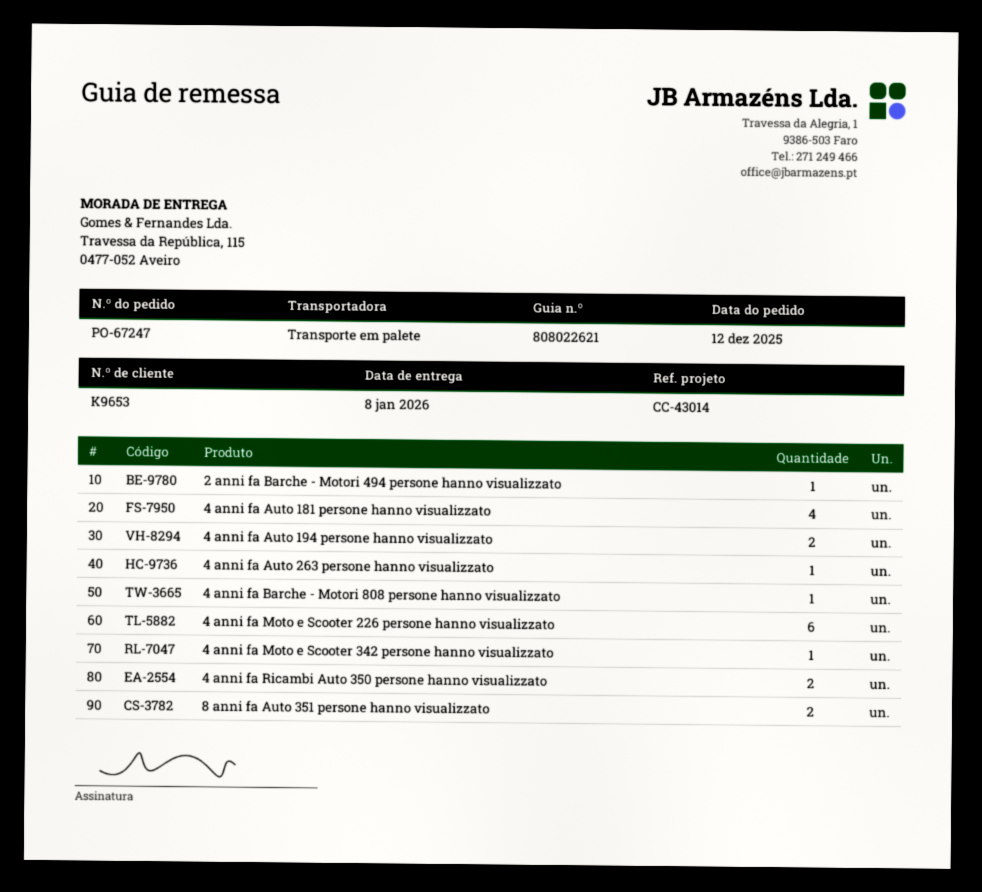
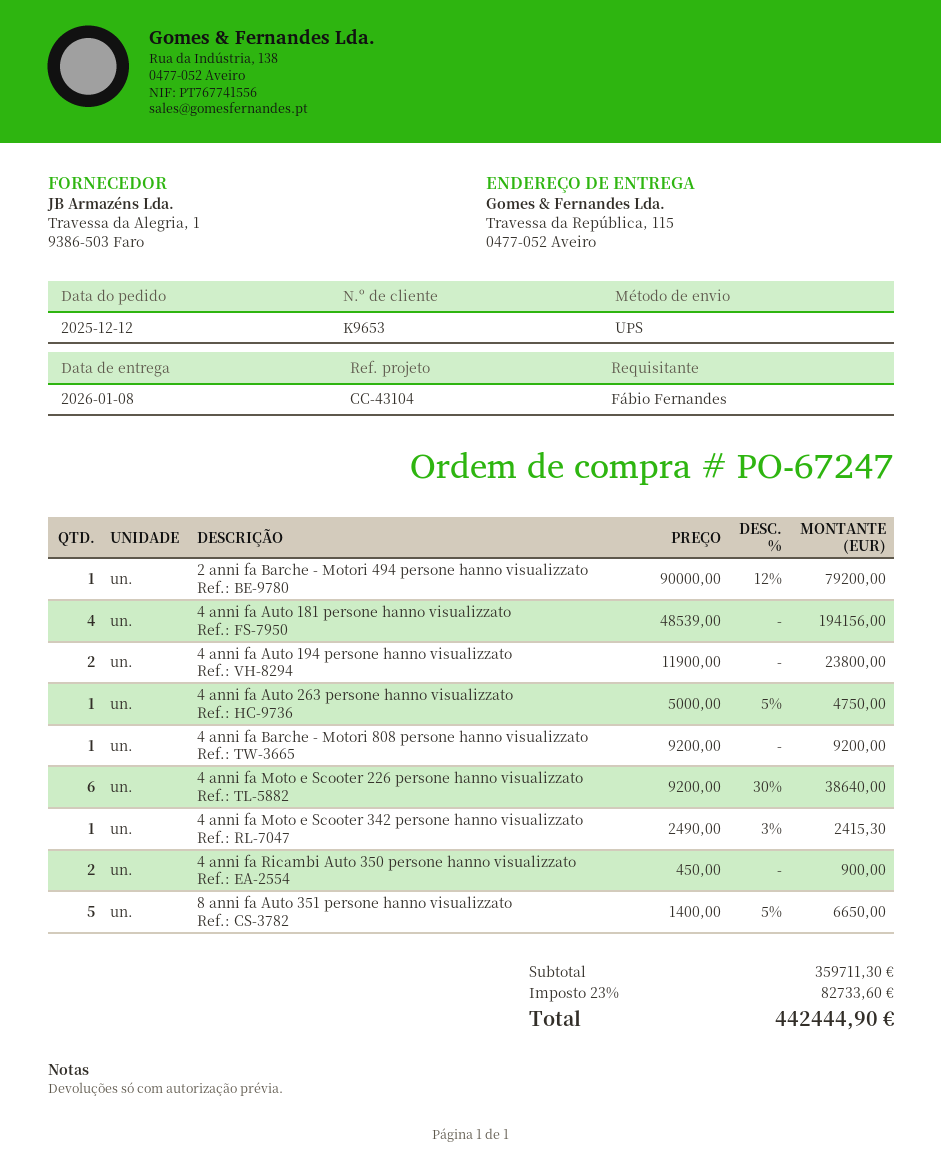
reference: CC-43014 -> CC-43104
shipping method: pallet freight -> UPS
8 anni fa Auto 351 persone hanno visualizzato: 2 -> 5

